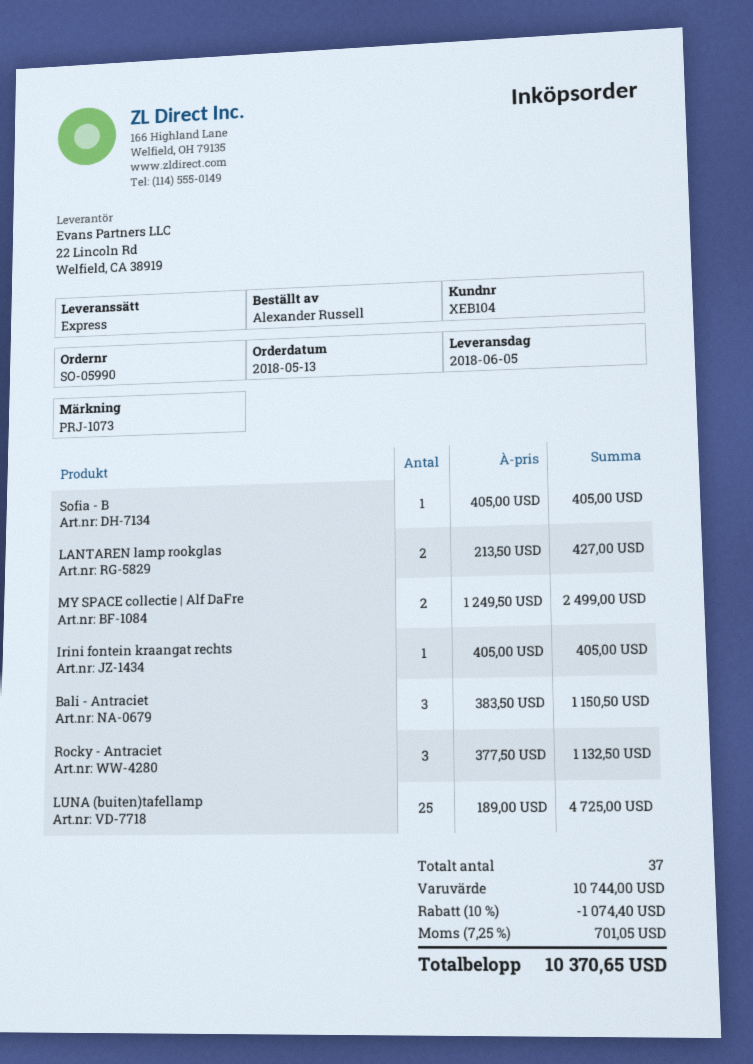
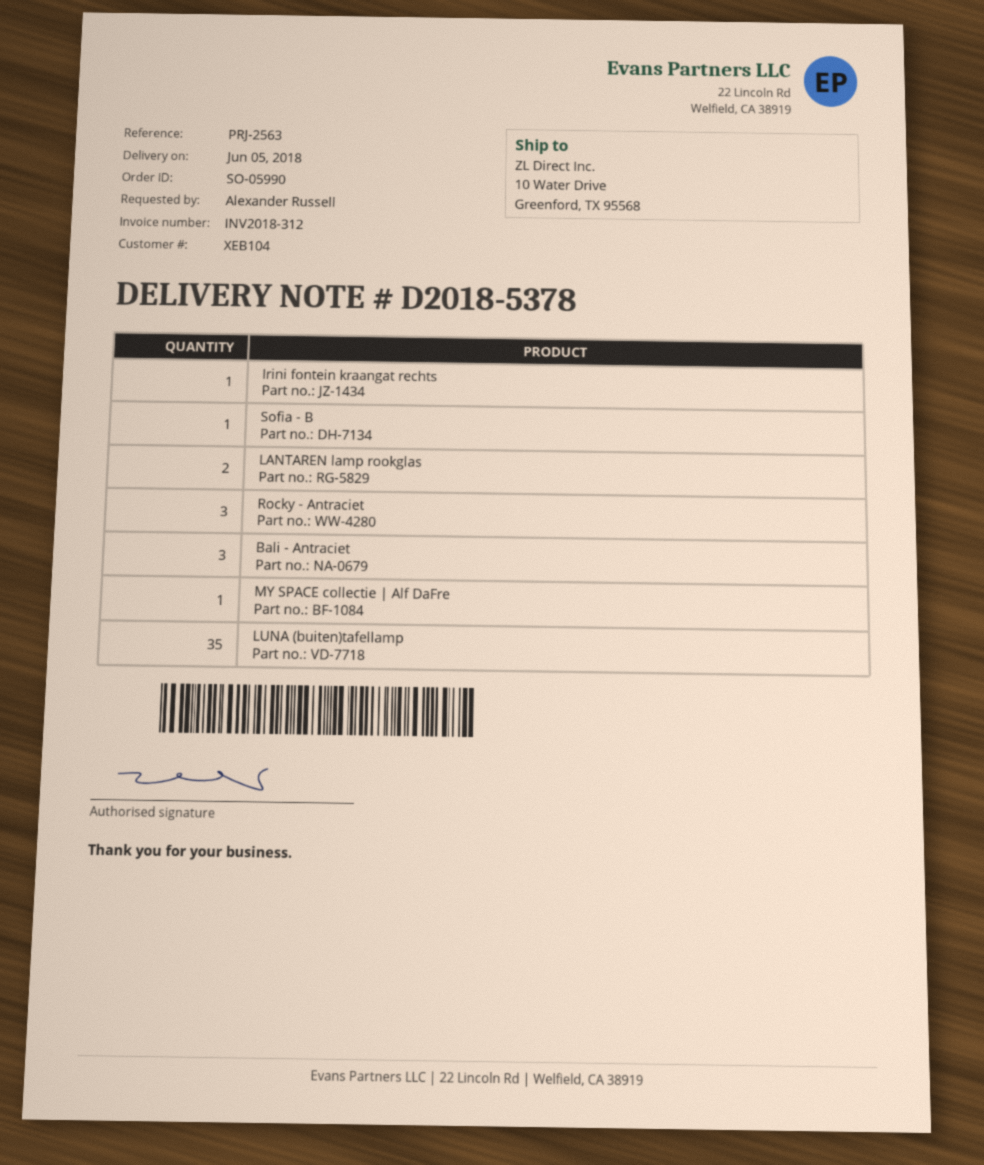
reference: PRJ-1073 -> PRJ-2563
MY SPACE collectie | Alf DaFre: 2 -> 1
LUNA (buiten)tafellamp: 25 -> 35

